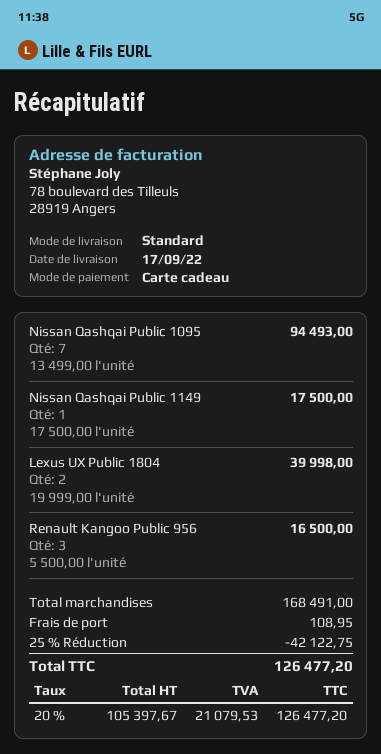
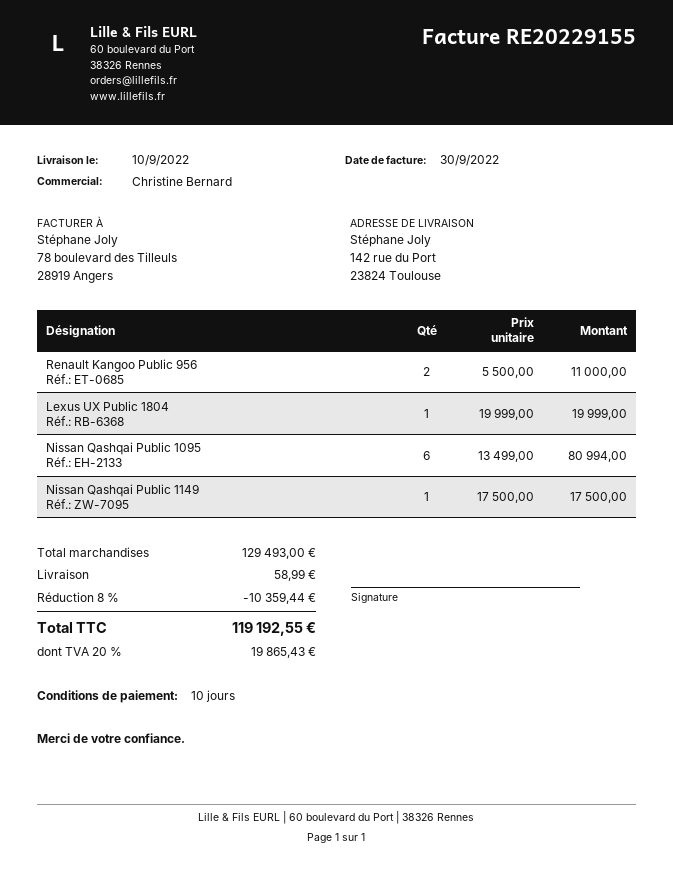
delivery date: 2022-09-17 -> 2022-09-10
Nissan Qashqai Public 1095: 7 x 13499.00 = 94493.00 -> 6 x 13499.00 = 80994.00
Lexus UX Public 1804: 2 x 19999.00 = 39998.00 -> 1 x 19999.00 = 19999.00
Renault Kangoo Public 956: 3 x 5500.00 = 16500.00 -> 2 x 5500.00 = 11000.00
subtotal: 168491.00 -> 129493.00
discount: 25% = 42122.75 -> 8% = 10359.44
shipping: 108.95 -> 58.99
tax: 20% = 21079.53 -> 20% = 19865.43
total: 126477.20 -> 119192.55

